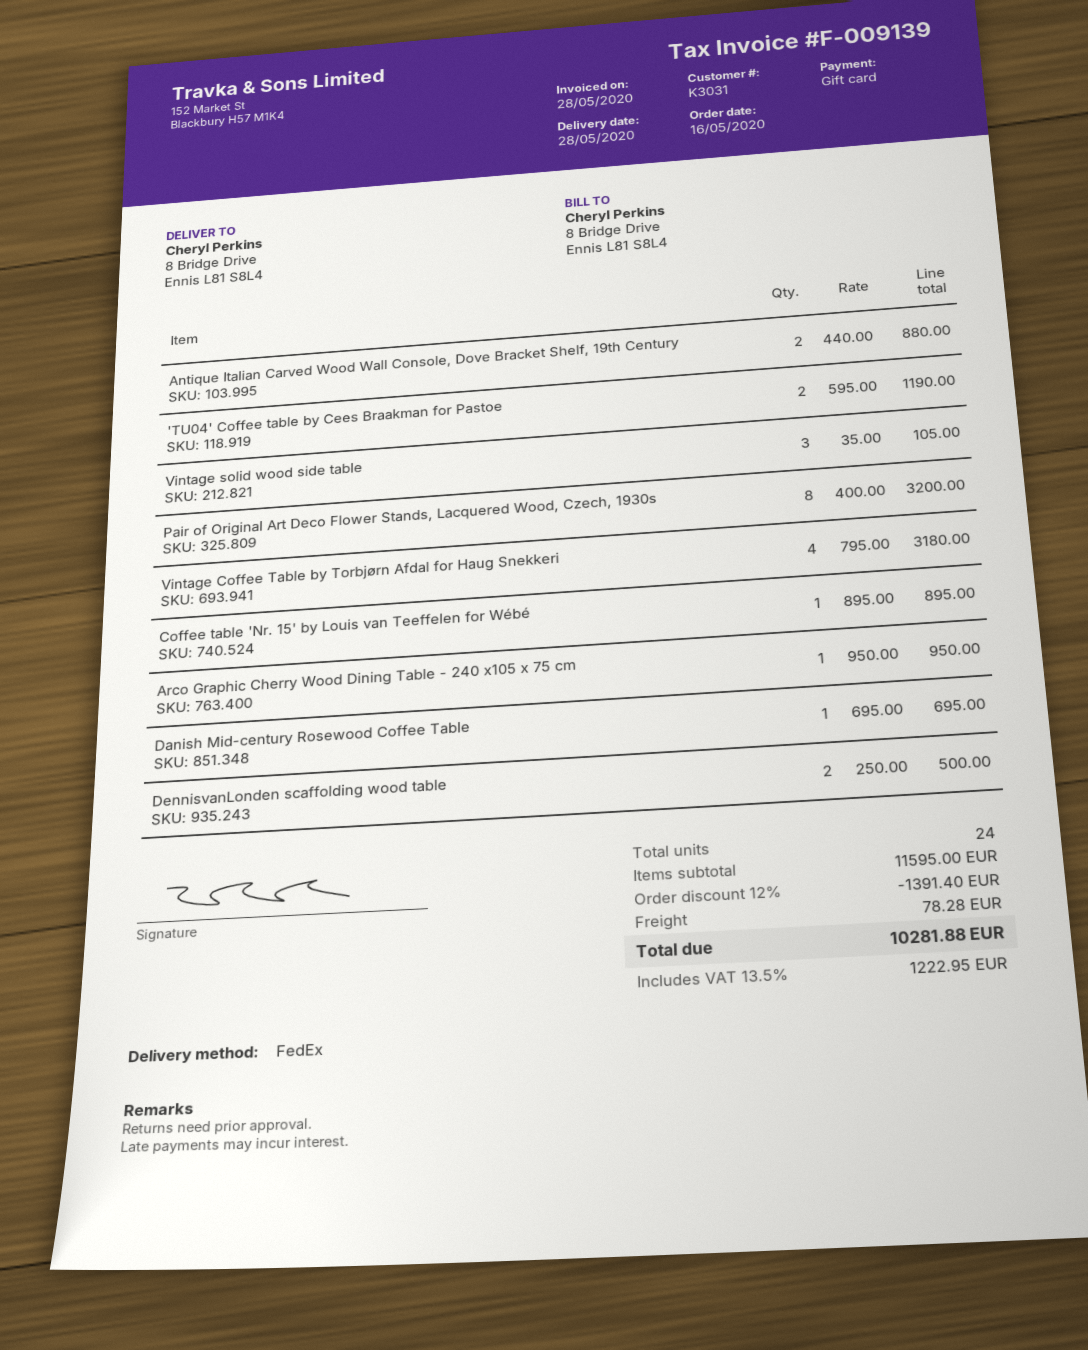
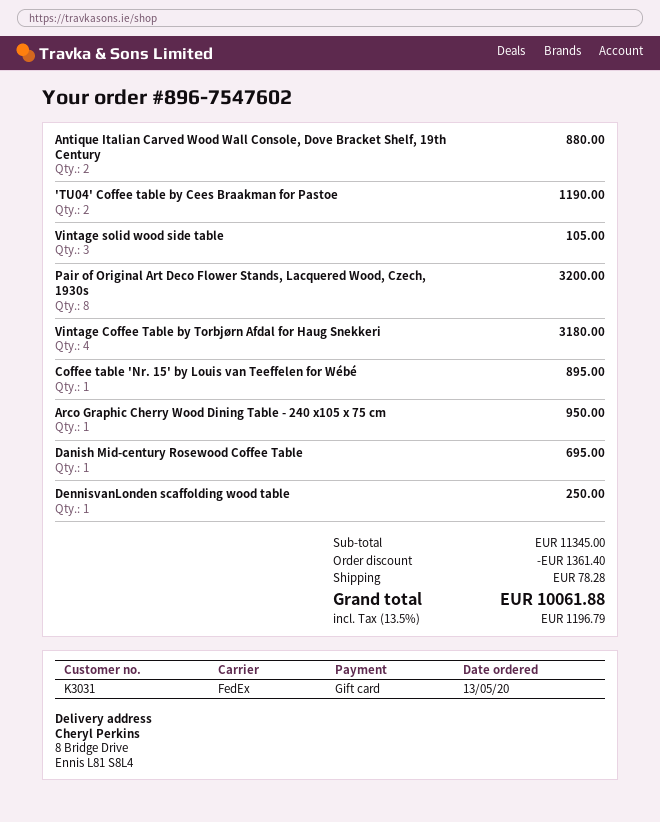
order date: 2020-05-16 -> 2020-05-13
DennisvanLonden scaffolding wood table: 2 for 500.00 -> 1 for 250.00
subtotal: 11595.00 -> 11345.00
discount: 1391.40 -> 1361.40
tax: 13.5% = 1222.95 -> 13.5% = 1196.79
total: 10281.88 -> 10061.88

